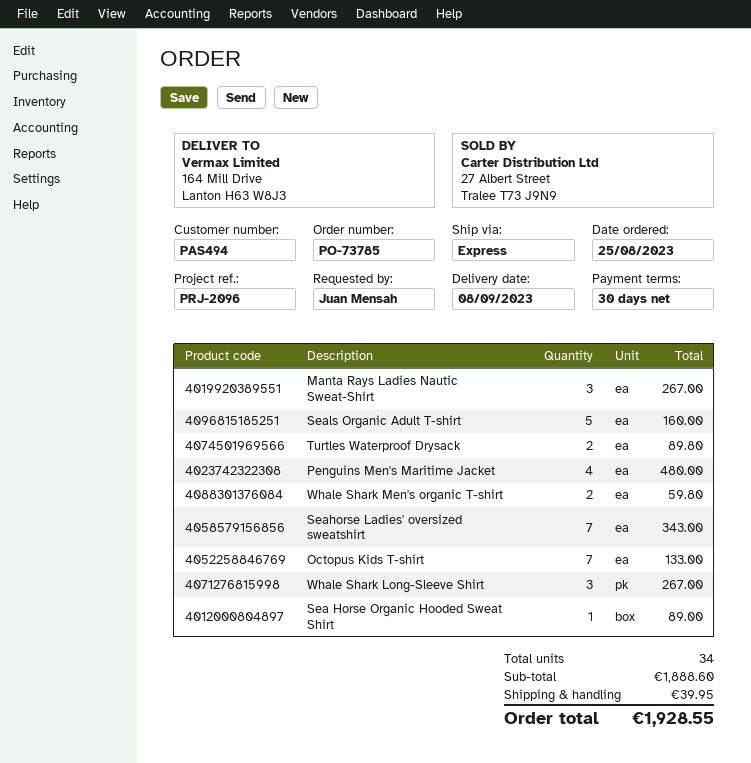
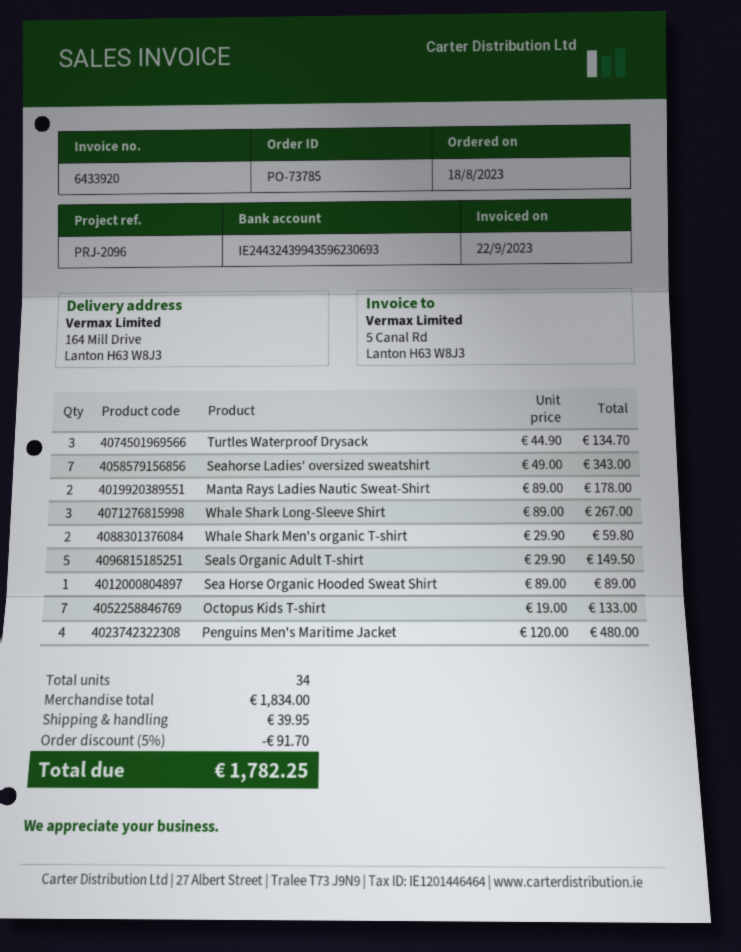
order date: 2023-08-25 -> 2023-08-18
Manta Rays Ladies Nautic Sweat-Shirt: 3 for 267.00 -> 2 for 178.00
Seals Organic Adult T-shirt: 5 for 160.00 -> 5 for 149.50
Turtles Waterproof Drysack: 2 for 89.80 -> 3 for 134.70
subtotal: 1888.60 -> 1834.00
discount: none -> 5% = 91.70
total: 1928.55 -> 1782.25

